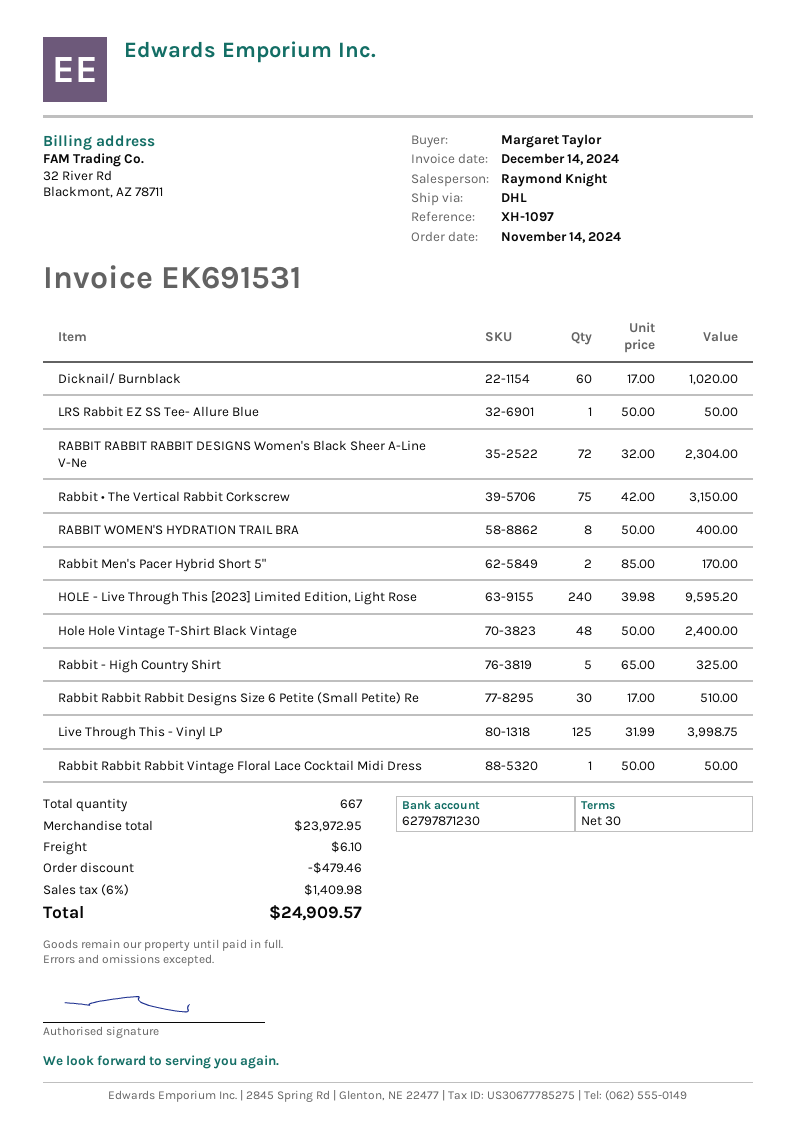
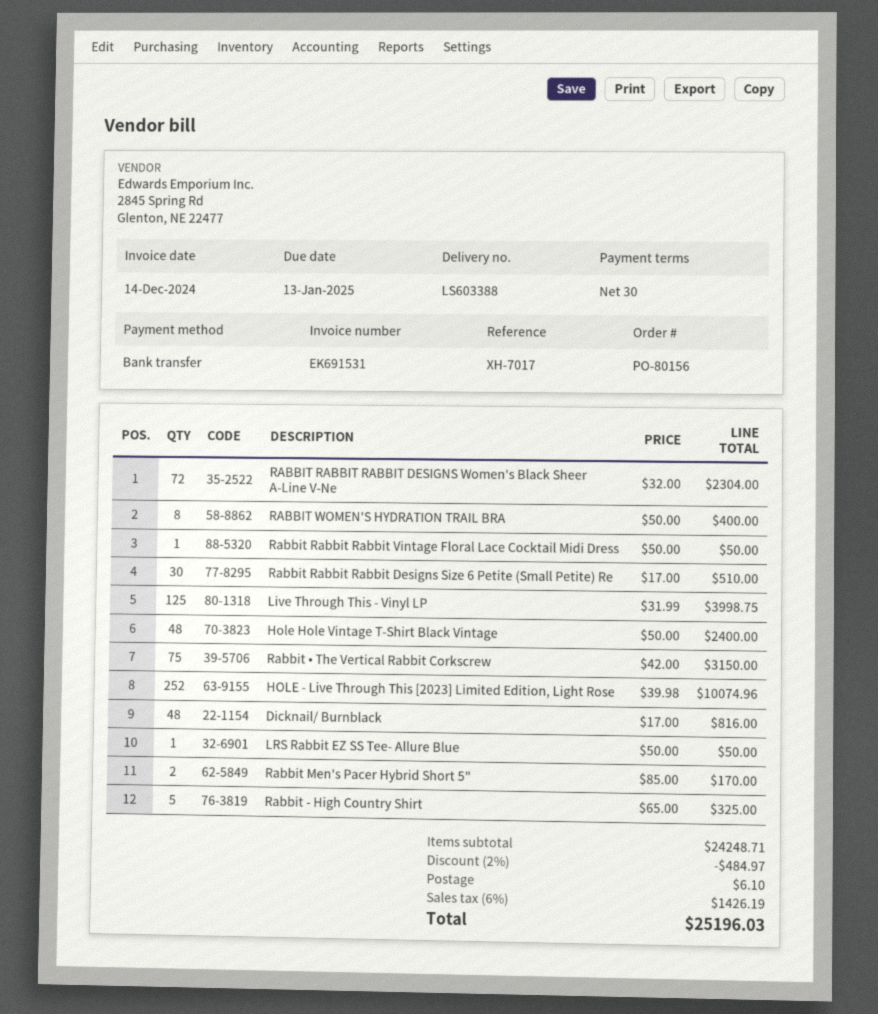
reference: XH-1097 -> XH-7017
Dicknail/ Burnblack: 60 x 17.00 = 1020.00 -> 48 x 17.00 = 816.00
HOLE - Live Through This [2023] Limited Edition, Light Rose: 240 x 39.98 = 9595.20 -> 252 x 39.98 = 10074.96
subtotal: 23972.95 -> 24248.71
discount: 479.46 -> 484.97
tax: 6% = 1409.98 -> 6% = 1426.19
total: 24909.57 -> 25196.03

